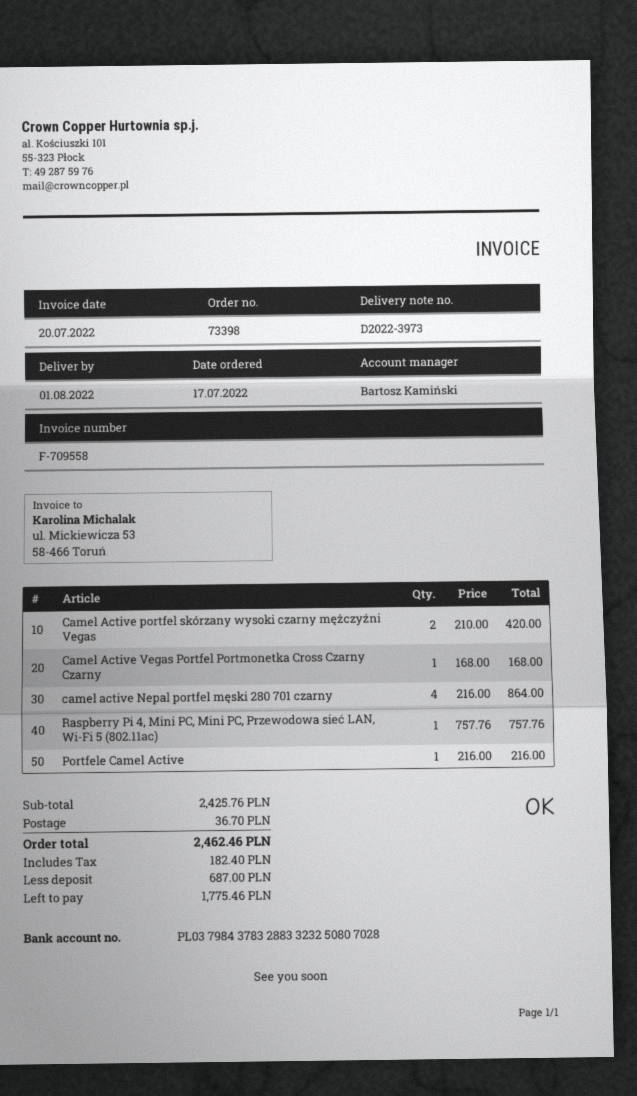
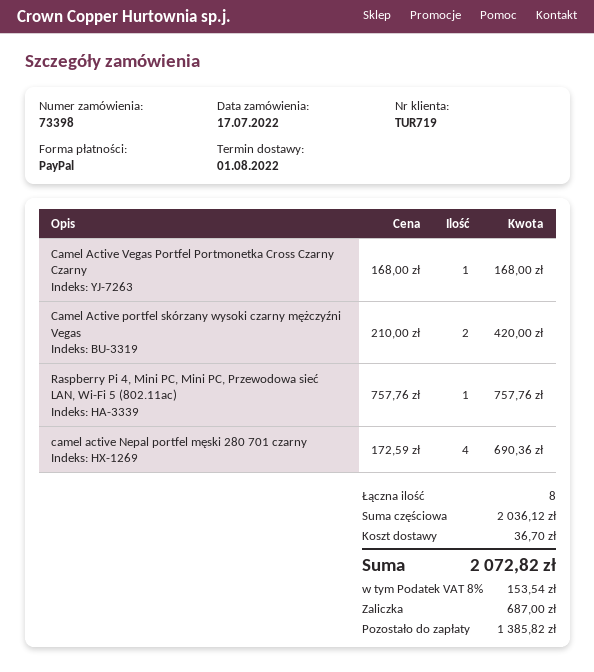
camel active Nepal portfel męski 280 701 czarny: 4 x 216.00 = 864.00 -> 4 x 172.59 = 690.36
Portfele Camel Active: 1 x 216.00 = 216.00 -> none
subtotal: 2425.76 -> 2036.12
tax: 182.40 -> 153.54
total: 2462.46 -> 2072.82
balance: 1775.46 -> 1385.82

